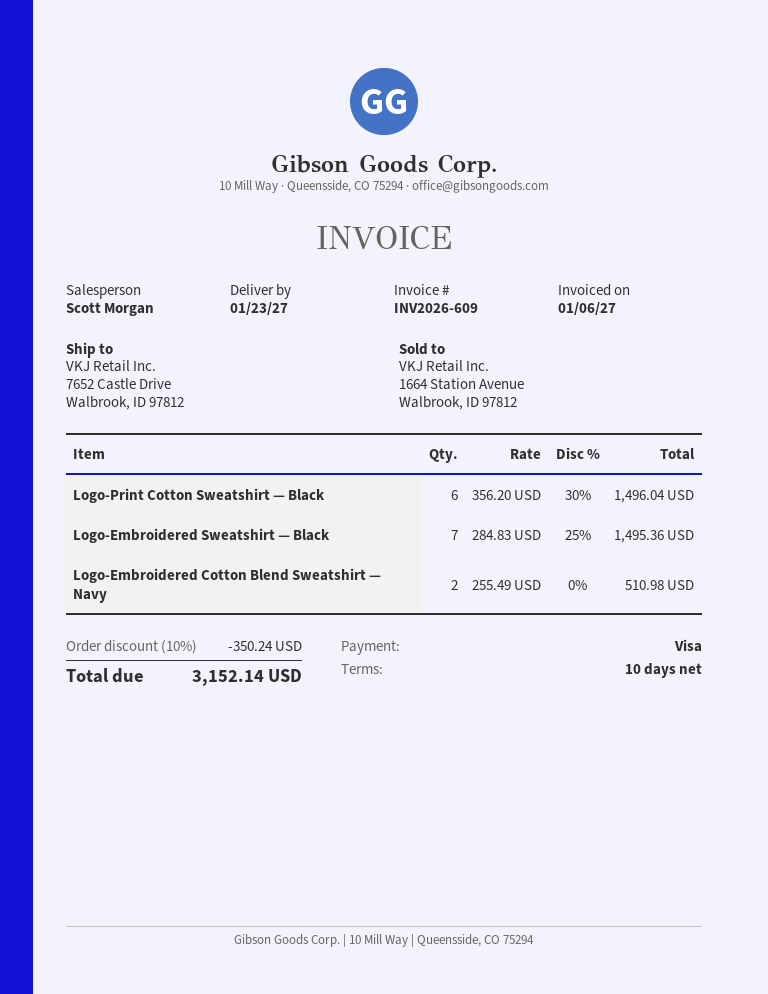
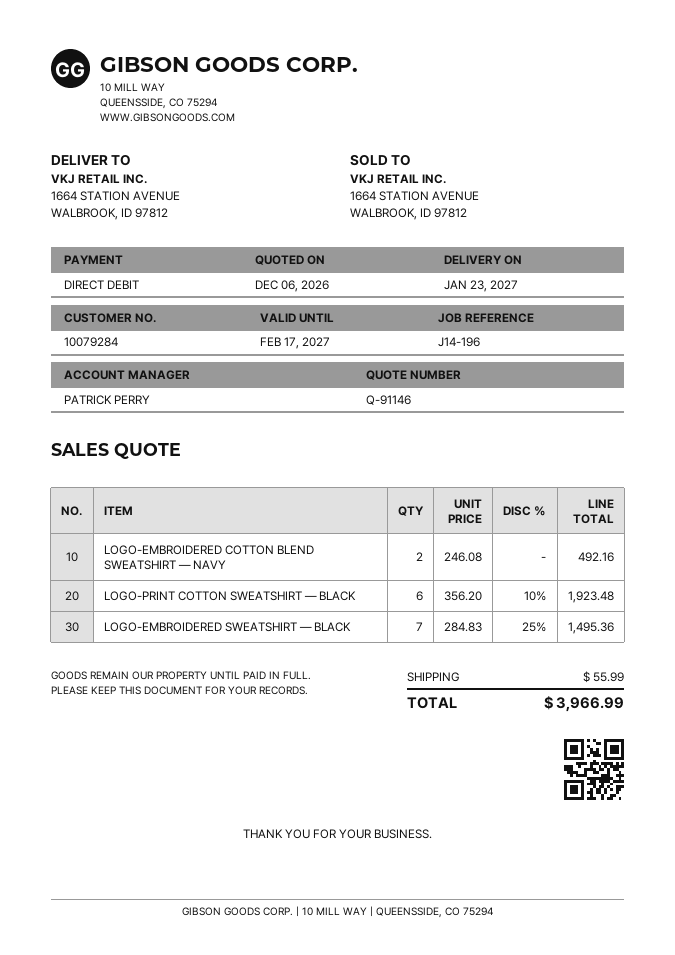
sales rep: Scott Morgan -> PATRICK PERRY
payment method: Visa -> direct debit
ship to: 7652 Castle Drive, Walbrook, ID 97812 -> 1664 STATION AVENUE, WALBROOK, ID 97812
Logo-Print Cotton Sweatshirt — Black: 6 x 356.20 - 30% = 1496.04 -> 6 x 356.20 - 10% = 1923.48
Logo-Embroidered Cotton Blend Sweatshirt — Navy: 2 x 255.49 = 510.98 -> 2 x 246.08 = 492.16
discount: 10% = 350.24 -> none
shipping: none -> 55.99
total: 3152.14 -> 3966.99

